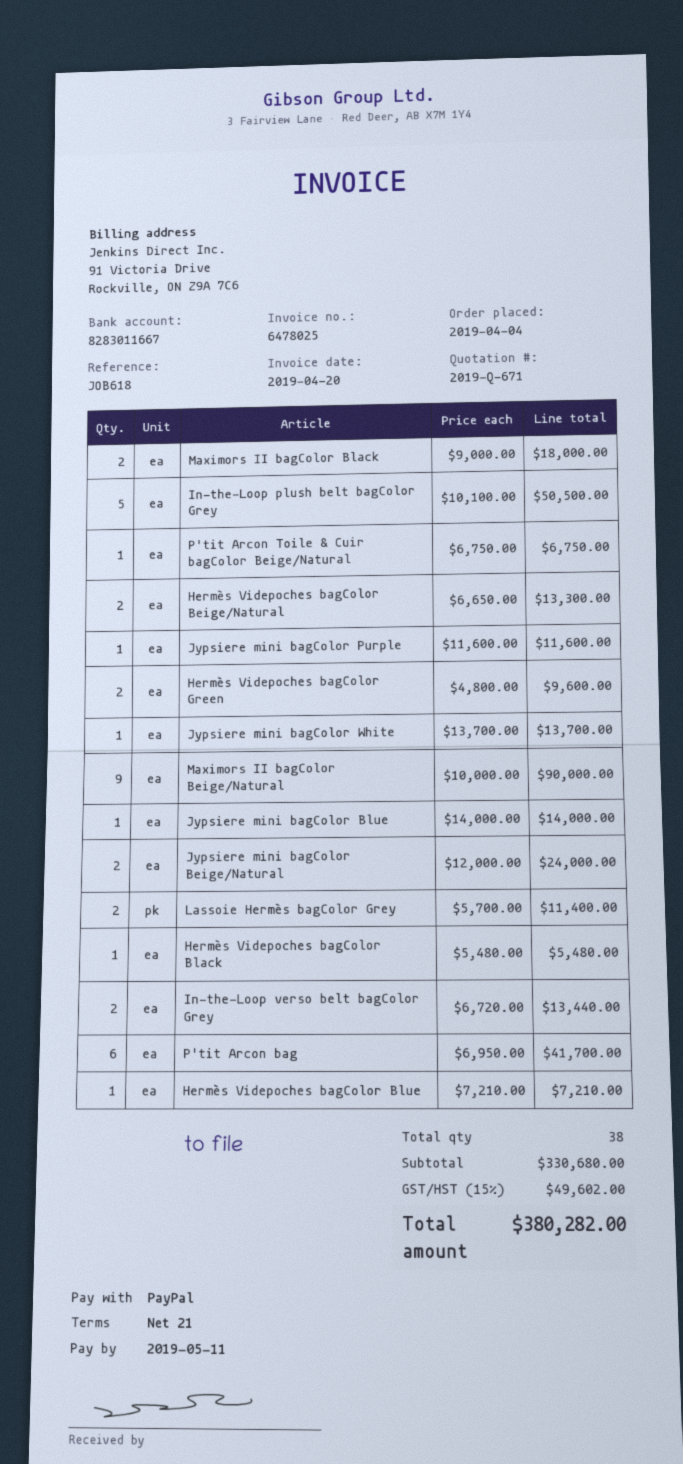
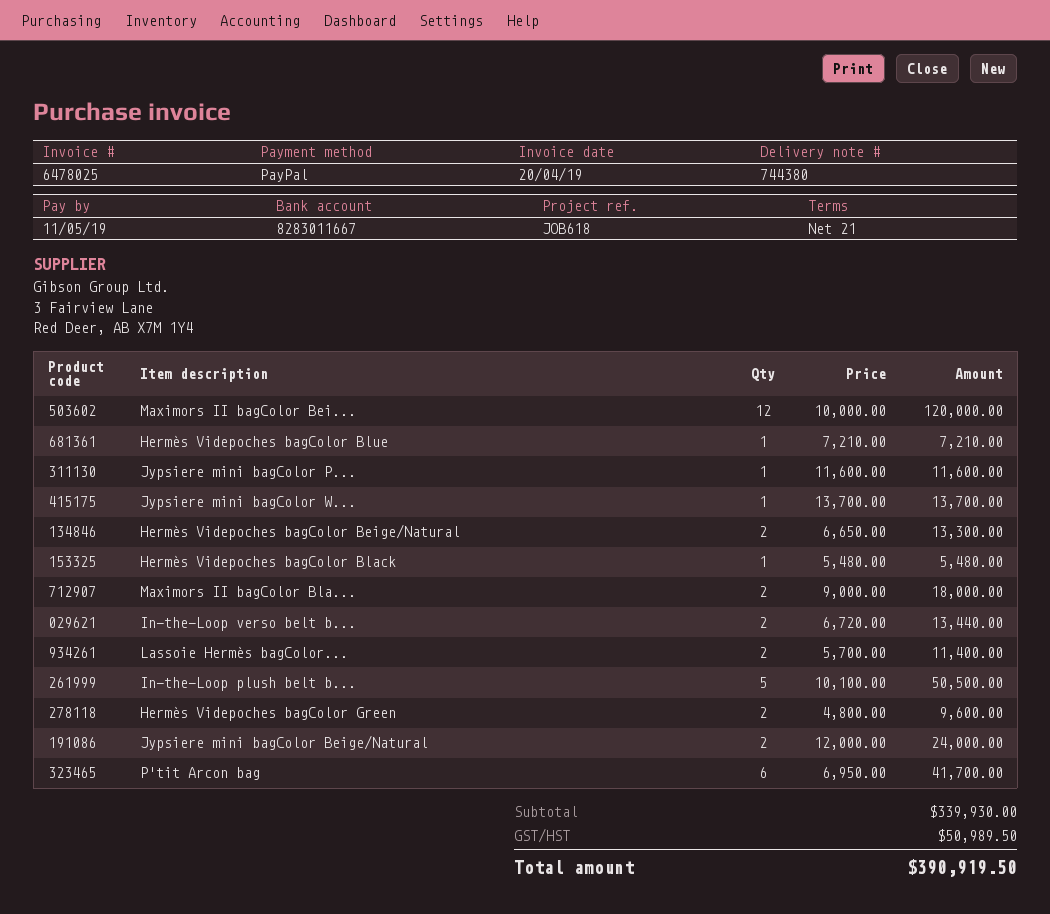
P'tit Arcon Toile & Cuir bagColor Beige/Natural: 1 x 6750.00 = 6750.00 -> none
Maximors II bagColor Beige/Natural: 9 x 10000.00 = 90000.00 -> 12 x 10000.00 = 120000.00
Jypsiere mini bagColor Blue: 1 x 14000.00 = 14000.00 -> none
subtotal: 330680.00 -> 339930.00
tax: 49602.00 -> 50989.50
total: 380282.00 -> 390919.50

